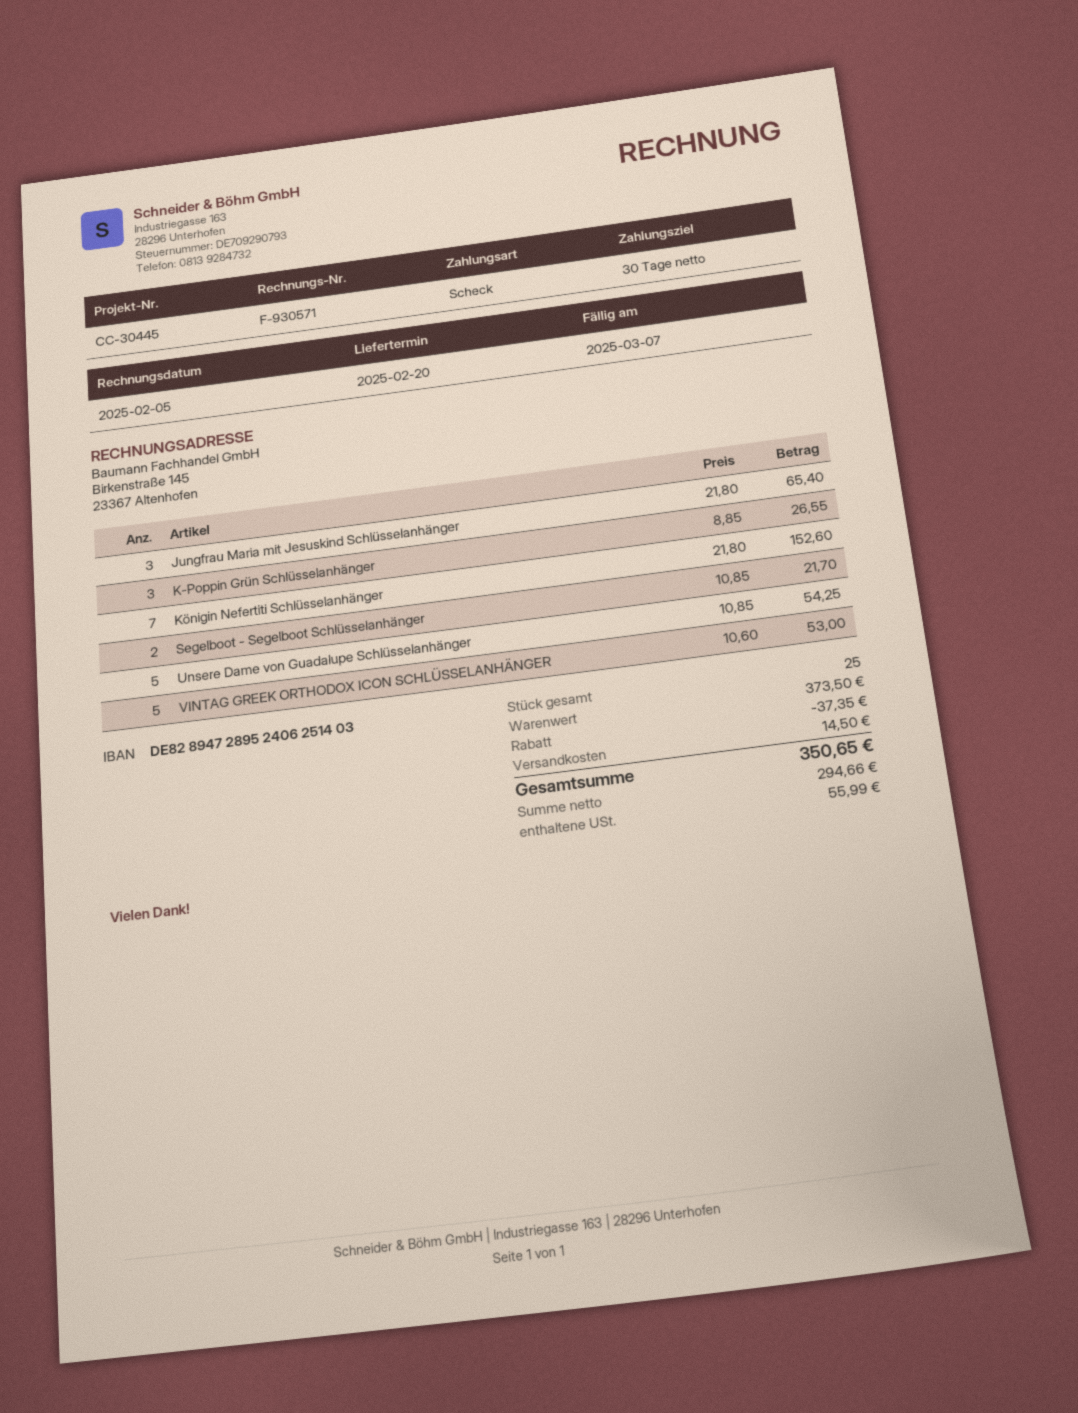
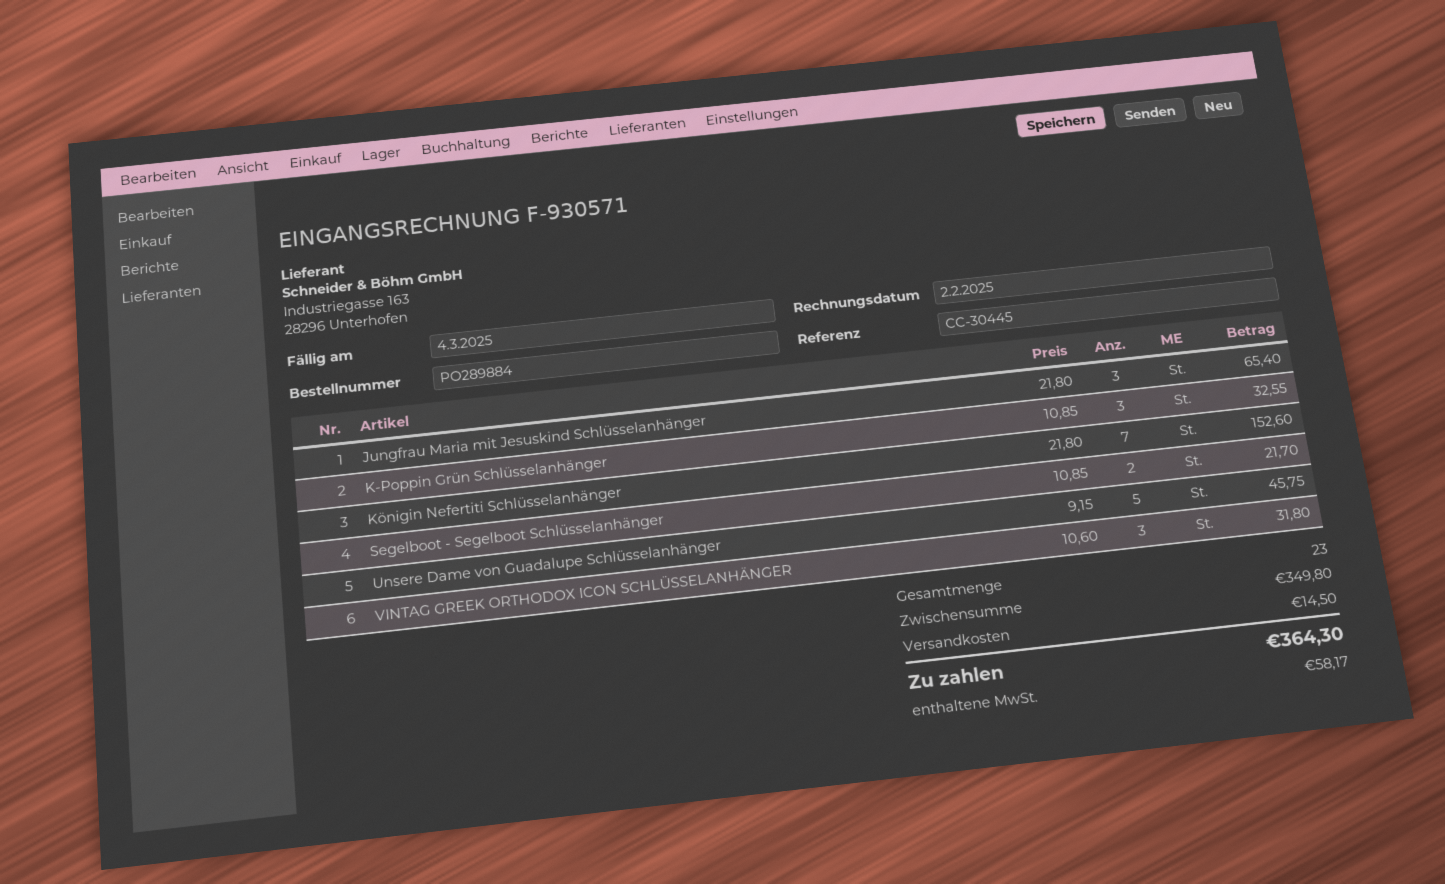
invoice date: 2025-02-05 -> 2025-02-02
due date: 2025-03-07 -> 2025-03-04
K-Poppin Grün Schlüsselanhänger: 3 x 8.85 = 26.55 -> 3 x 10.85 = 32.55
Unsere Dame von Guadalupe Schlüsselanhänger: 5 x 10.85 = 54.25 -> 5 x 9.15 = 45.75
VINTAG GREEK ORTHODOX ICON SCHLÜSSELANHÄNGER: 5 x 10.60 = 53.00 -> 3 x 10.60 = 31.80
total quantity: 25 -> 23
subtotal: 373.50 -> 349.80
discount: 37.35 -> none
tax: 55.99 -> 58.17
total: 350.65 -> 364.30

